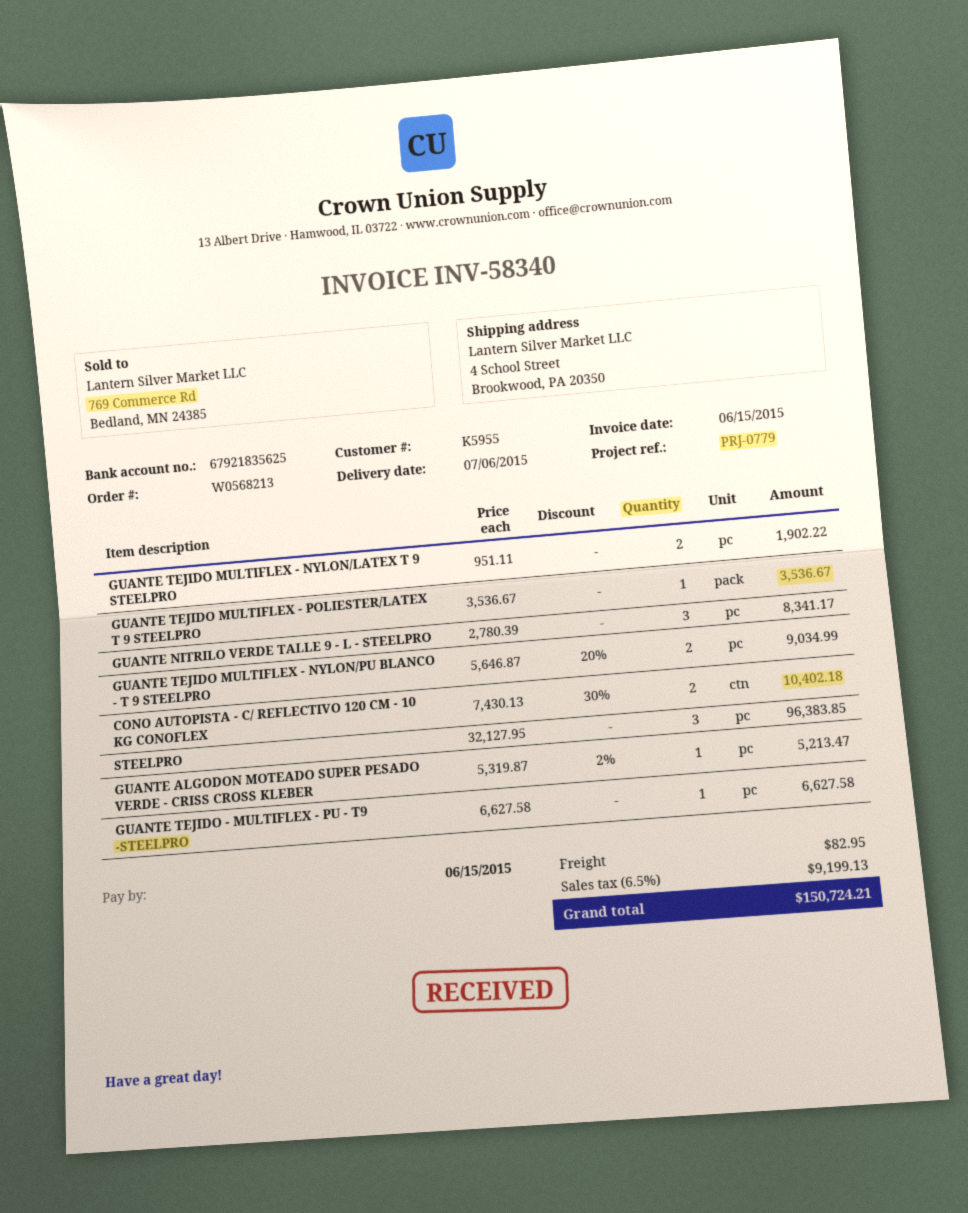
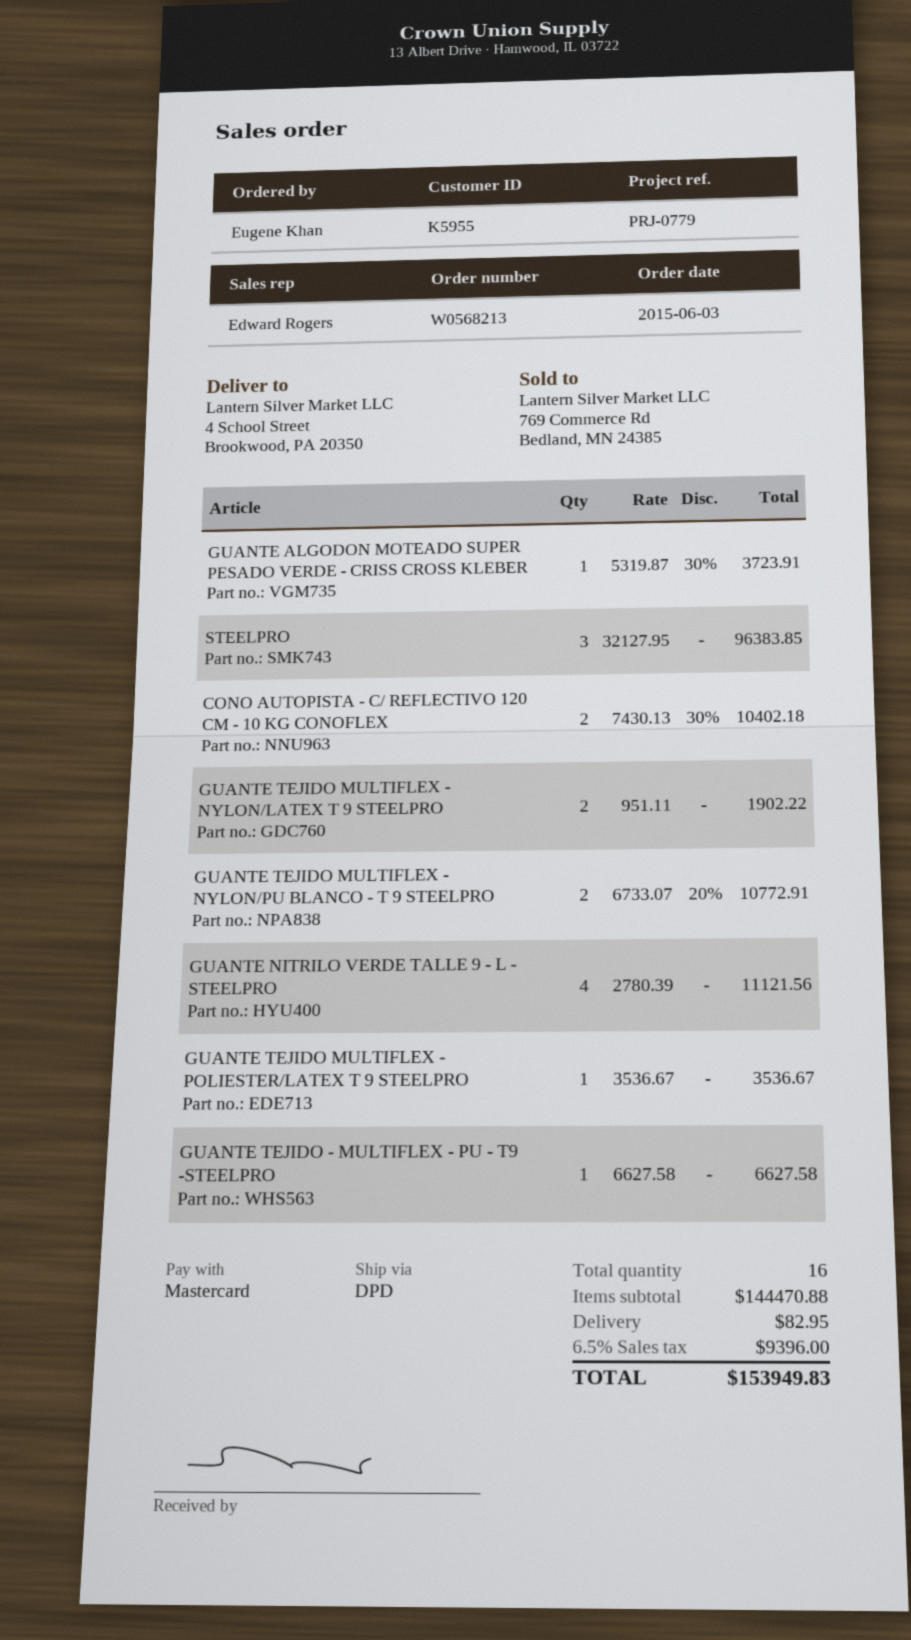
GUANTE NITRILO VERDE TALLE 9 - L - STEELPRO: 3 x 2780.39 = 8341.17 -> 4 x 2780.39 = 11121.56
GUANTE TEJIDO MULTIFLEX - NYLON/PU BLANCO - T 9 STEELPRO: 2 x 5646.87 - 20% = 9034.99 -> 2 x 6733.07 - 20% = 10772.91
GUANTE ALGODON MOTEADO SUPER PESADO VERDE - CRISS CROSS KLEBER: 1 x 5319.87 - 2% = 5213.47 -> 1 x 5319.87 - 30% = 3723.91
tax: 6.5% = 9199.13 -> 6.5% = 9396.00
total: 150724.21 -> 153949.83

